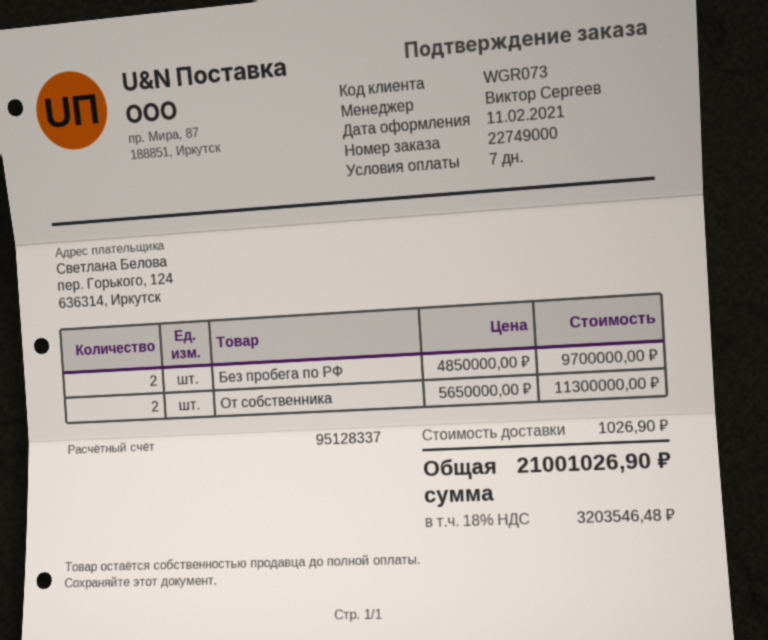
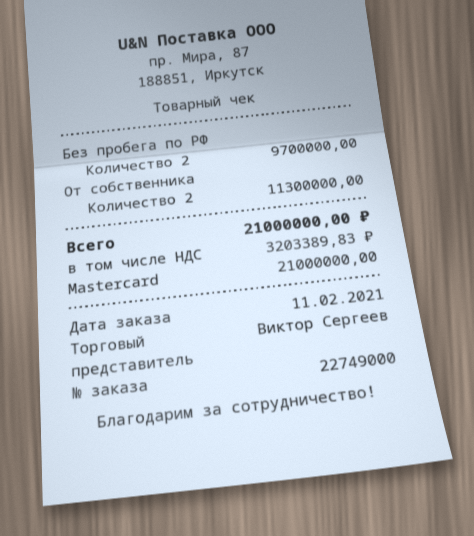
shipping: 1026.90 -> none
tax: 3203546.48 -> 3203389.83
total: 21001026.90 -> 21000000.00

